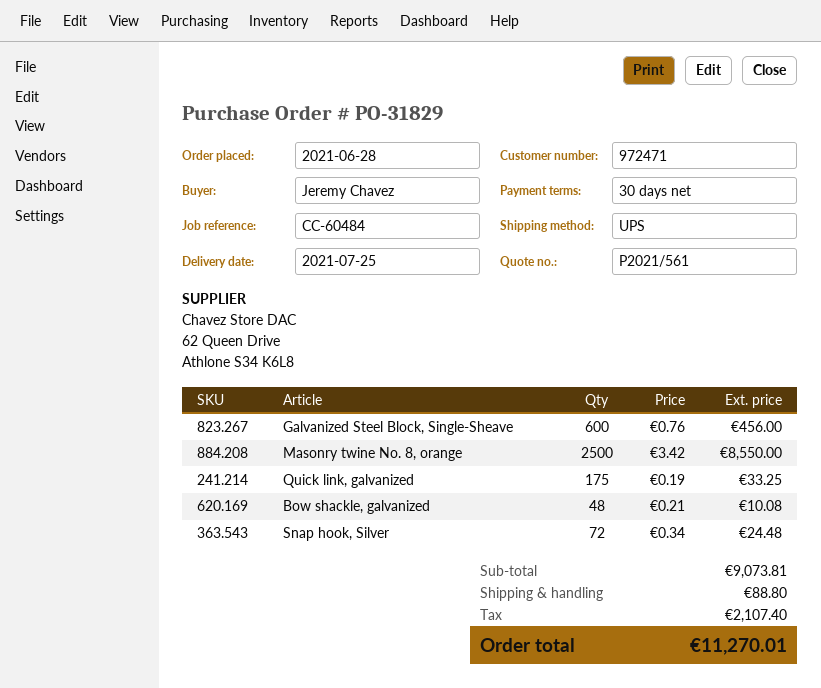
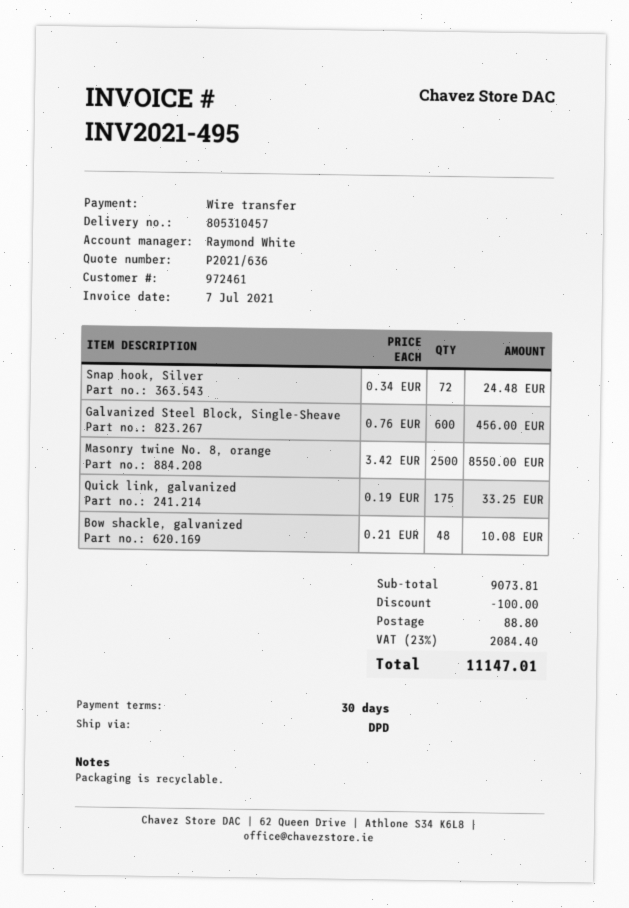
quote number: P2021/561 -> P2021/636
customer number: 972471 -> 972461
shipping method: UPS -> DPD
discount: none -> 100.00
tax: 2107.40 -> 2084.40
total: 11270.01 -> 11147.01

